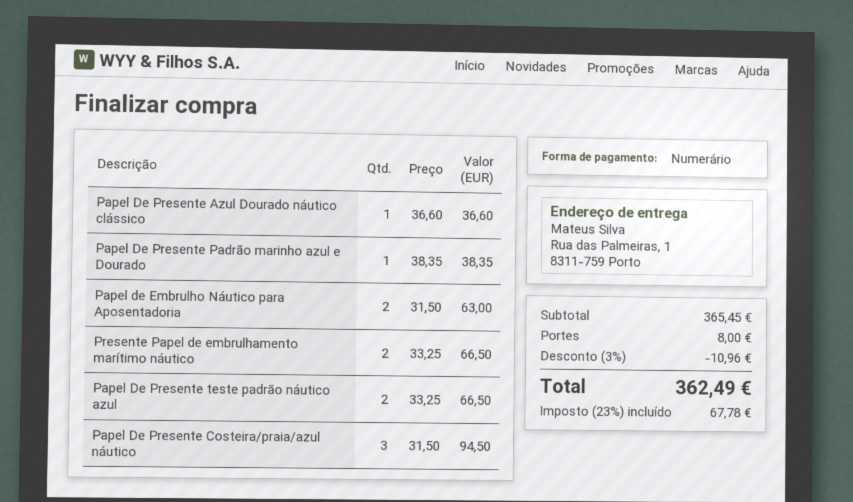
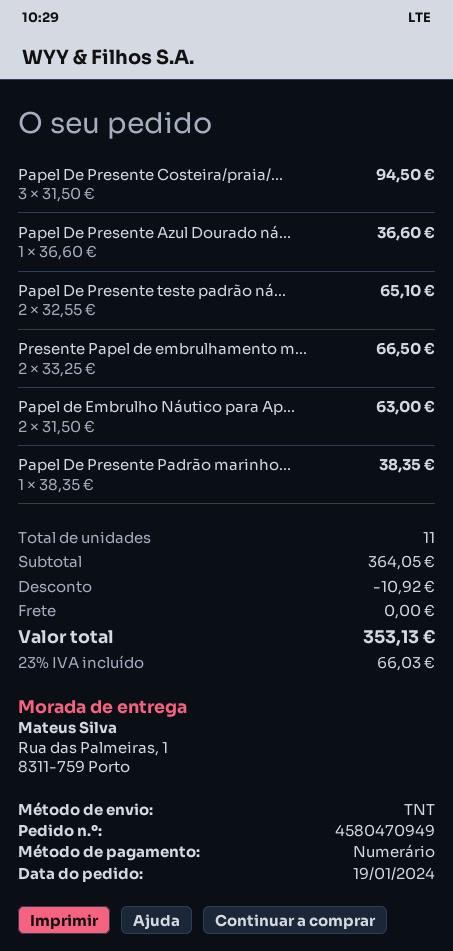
Papel De Presente teste padrão náutico azul: 2 x 33.25 = 66.50 -> 2 x 32.55 = 65.10
subtotal: 365.45 -> 364.05
discount: 10.96 -> 10.92
shipping: 8.00 -> 0.00
tax: 23% = 67.78 -> 23% = 66.03
total: 362.49 -> 353.13

